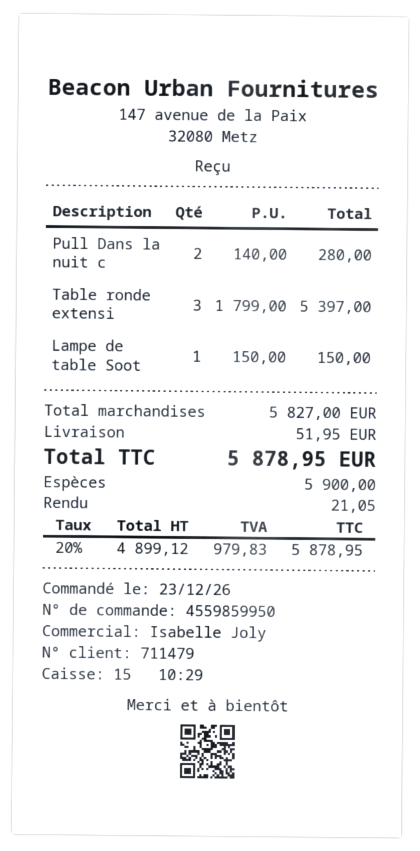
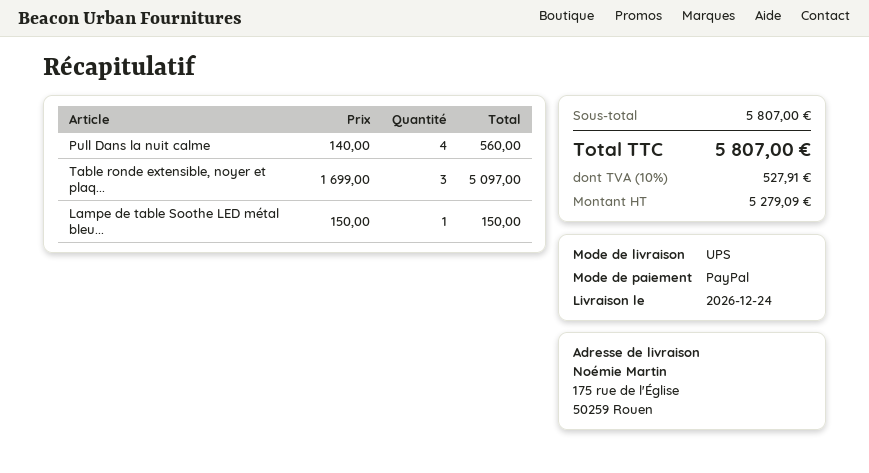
payment method: cash -> PayPal
Pull Dans la nuit c: 2 x 140.00 = 280.00 -> 4 x 140.00 = 560.00
Table ronde extensi: 3 x 1799.00 = 5397.00 -> 3 x 1699.00 = 5097.00
subtotal: 5827.00 -> 5807.00
shipping: 51.95 -> none
net: 4899.12 -> 5279.09
tax: 20% = 979.83 -> 10% = 527.91
total: 5878.95 -> 5807.00

